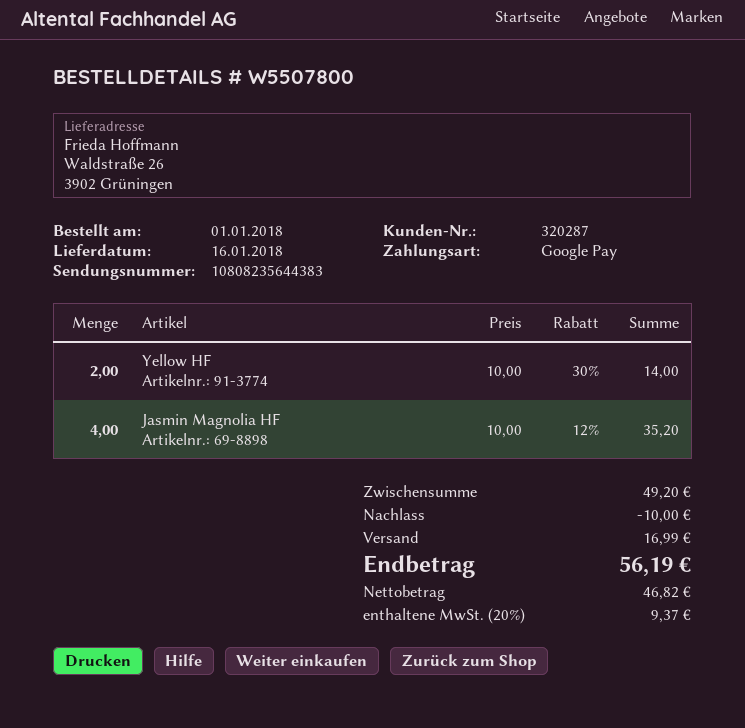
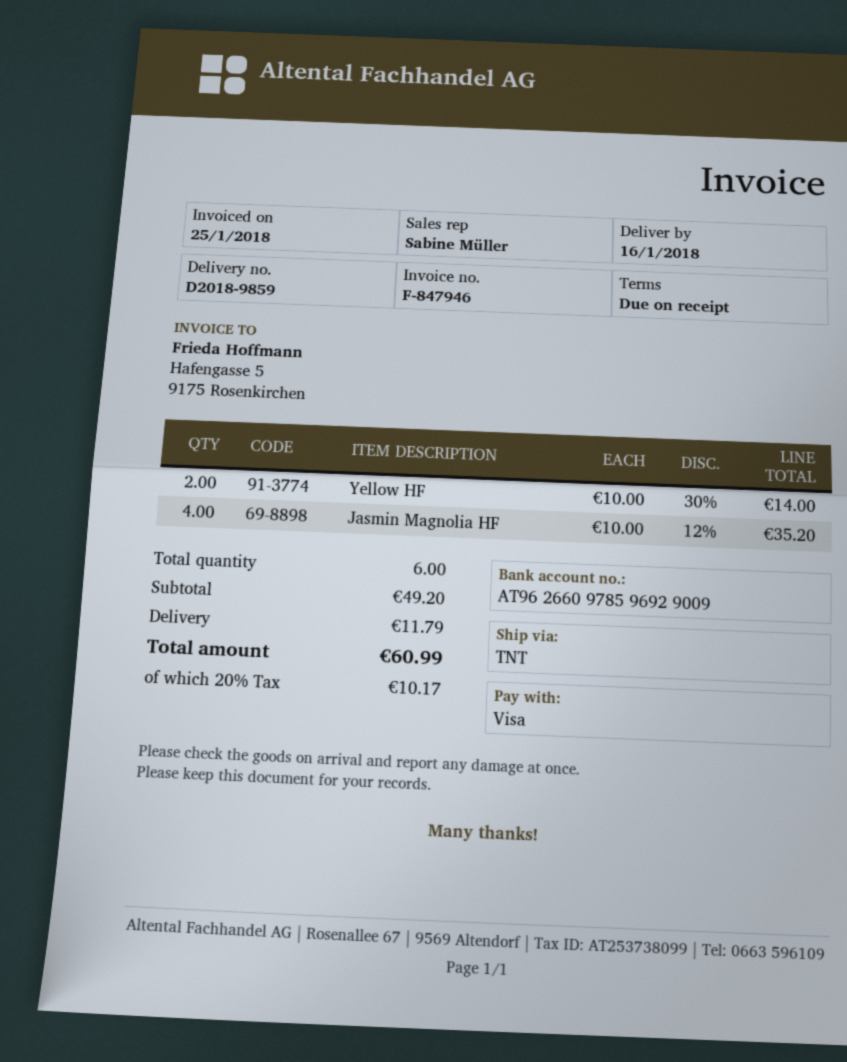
payment method: Google Pay -> Visa
discount: 10.00 -> none
shipping: 16.99 -> 11.79
tax: 20% = 9.37 -> 20% = 10.17
total: 56.19 -> 60.99

